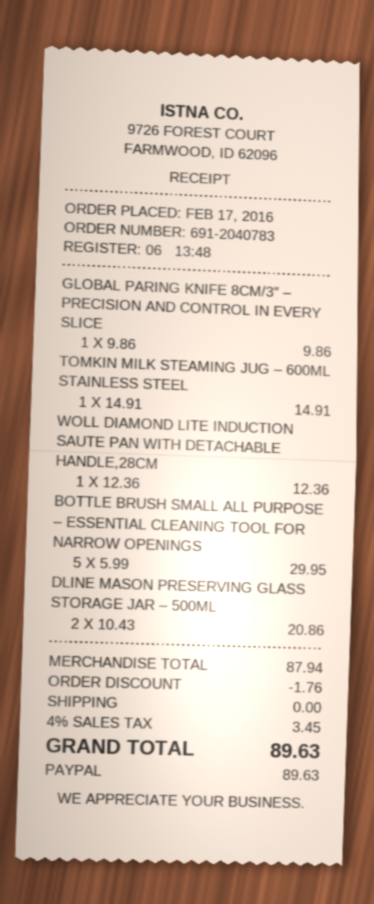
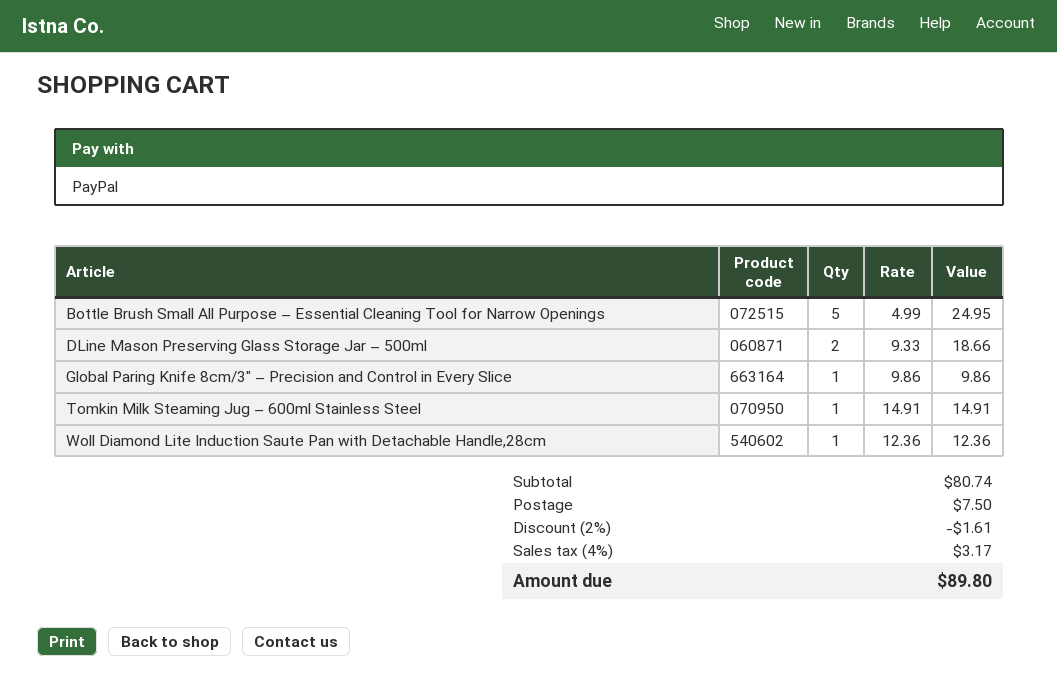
BOTTLE BRUSH SMALL ALL PURPOSE – ESSENTIAL CLEANING TOOL FOR NARROW OPENINGS: 5 x 5.99 = 29.95 -> 5 x 4.99 = 24.95
DLINE MASON PRESERVING GLASS STORAGE JAR – 500ML: 2 x 10.43 = 20.86 -> 2 x 9.33 = 18.66
subtotal: 87.94 -> 80.74
discount: 1.76 -> 1.61
shipping: 0.00 -> 7.50
tax: 4% = 3.45 -> 4% = 3.17
total: 89.63 -> 89.80

